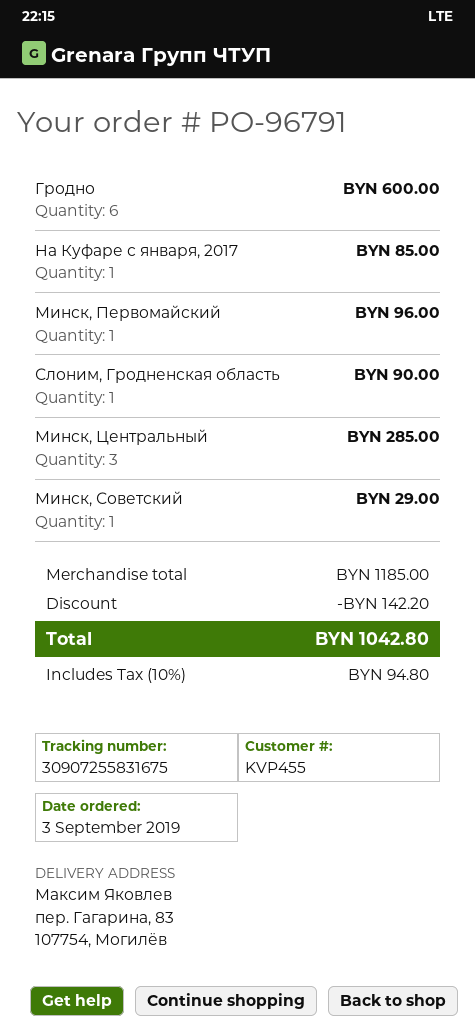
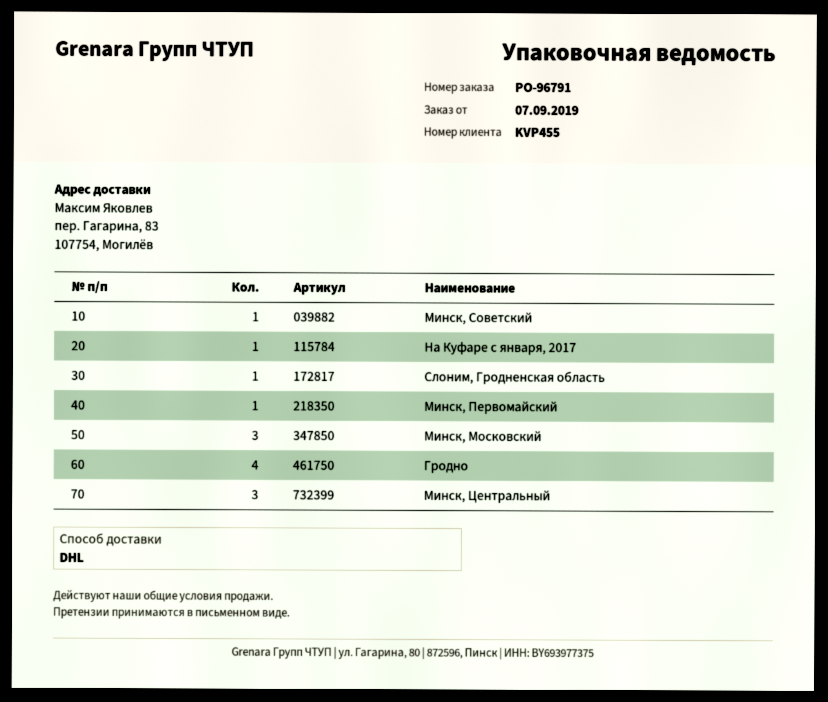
order date: 2019-09-03 -> 2019-09-07
Гродно: 6 -> 4
Минск, Московский: none -> 3

